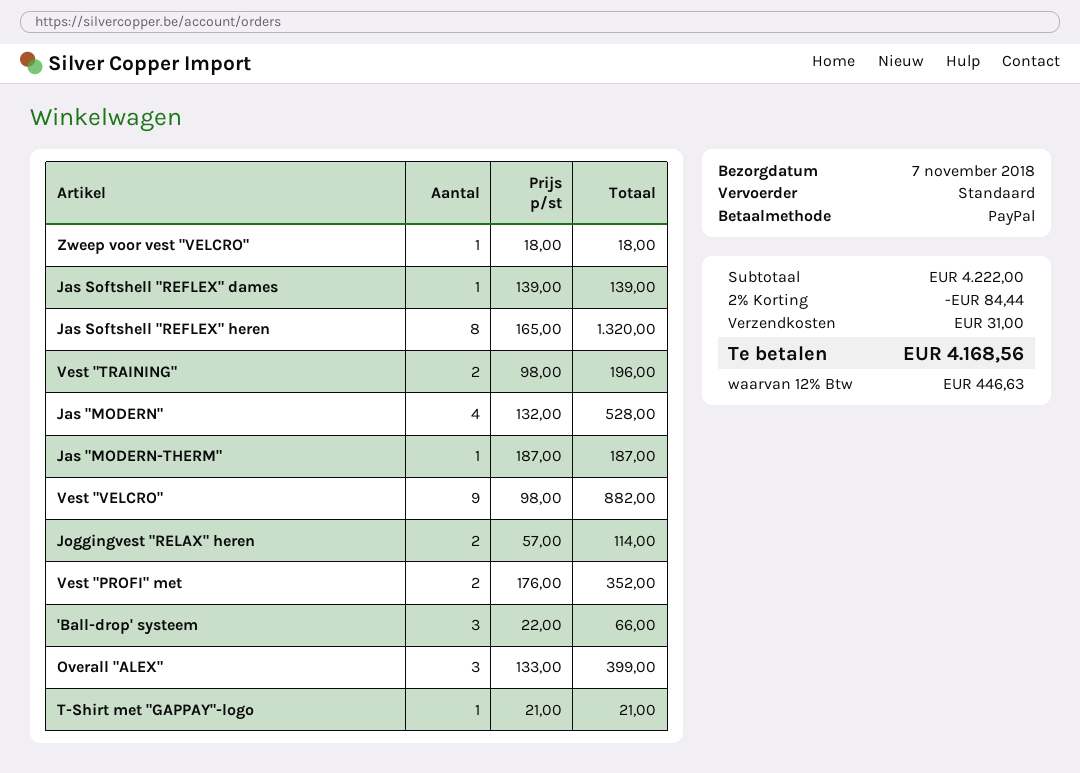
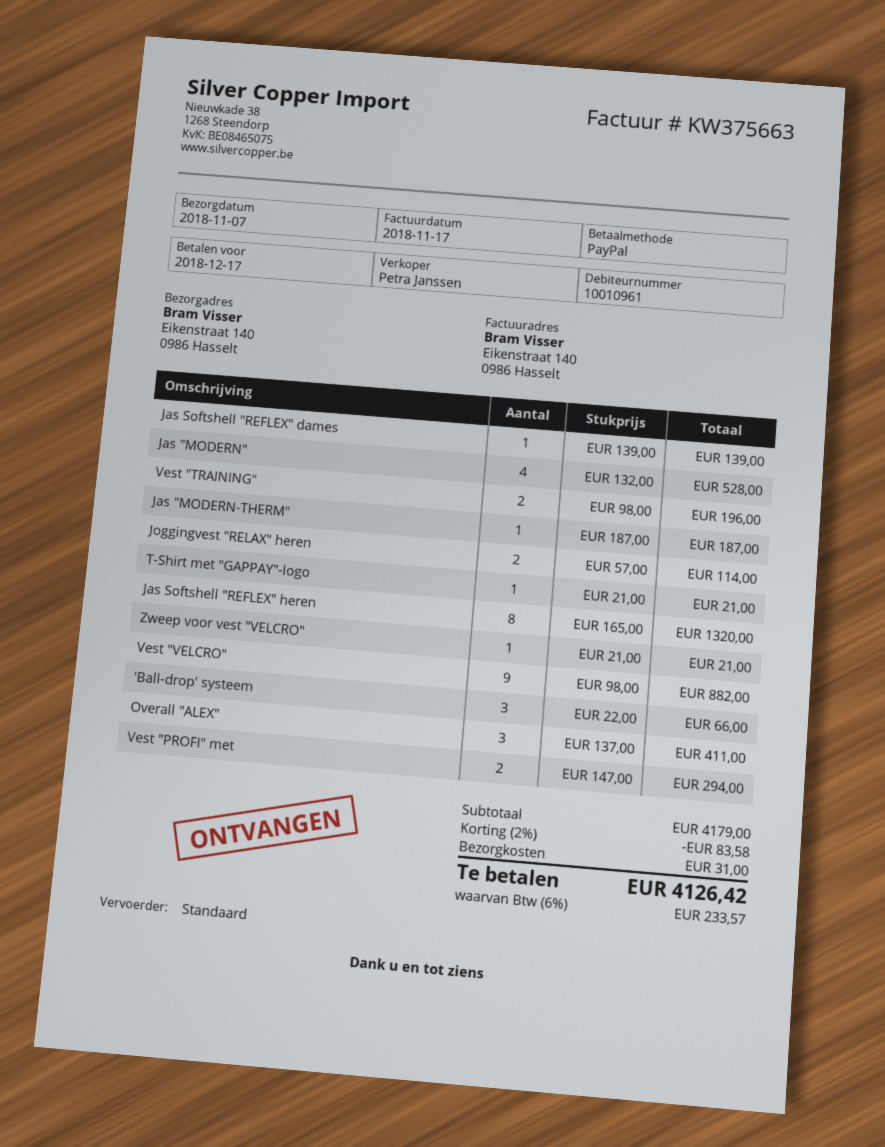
Zweep voor vest "VELCRO": 1 x 18.00 = 18.00 -> 1 x 21.00 = 21.00
Vest "PROFI" met: 2 x 176.00 = 352.00 -> 2 x 147.00 = 294.00
Overall "ALEX": 3 x 133.00 = 399.00 -> 3 x 137.00 = 411.00
subtotal: 4222.00 -> 4179.00
discount: 2% = 84.44 -> 2% = 83.58
tax: 12% = 446.63 -> 6% = 233.57
total: 4168.56 -> 4126.42

